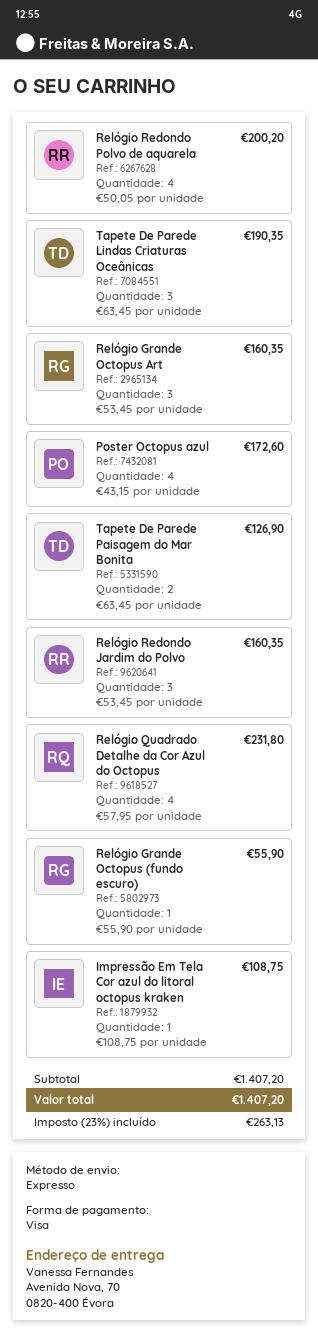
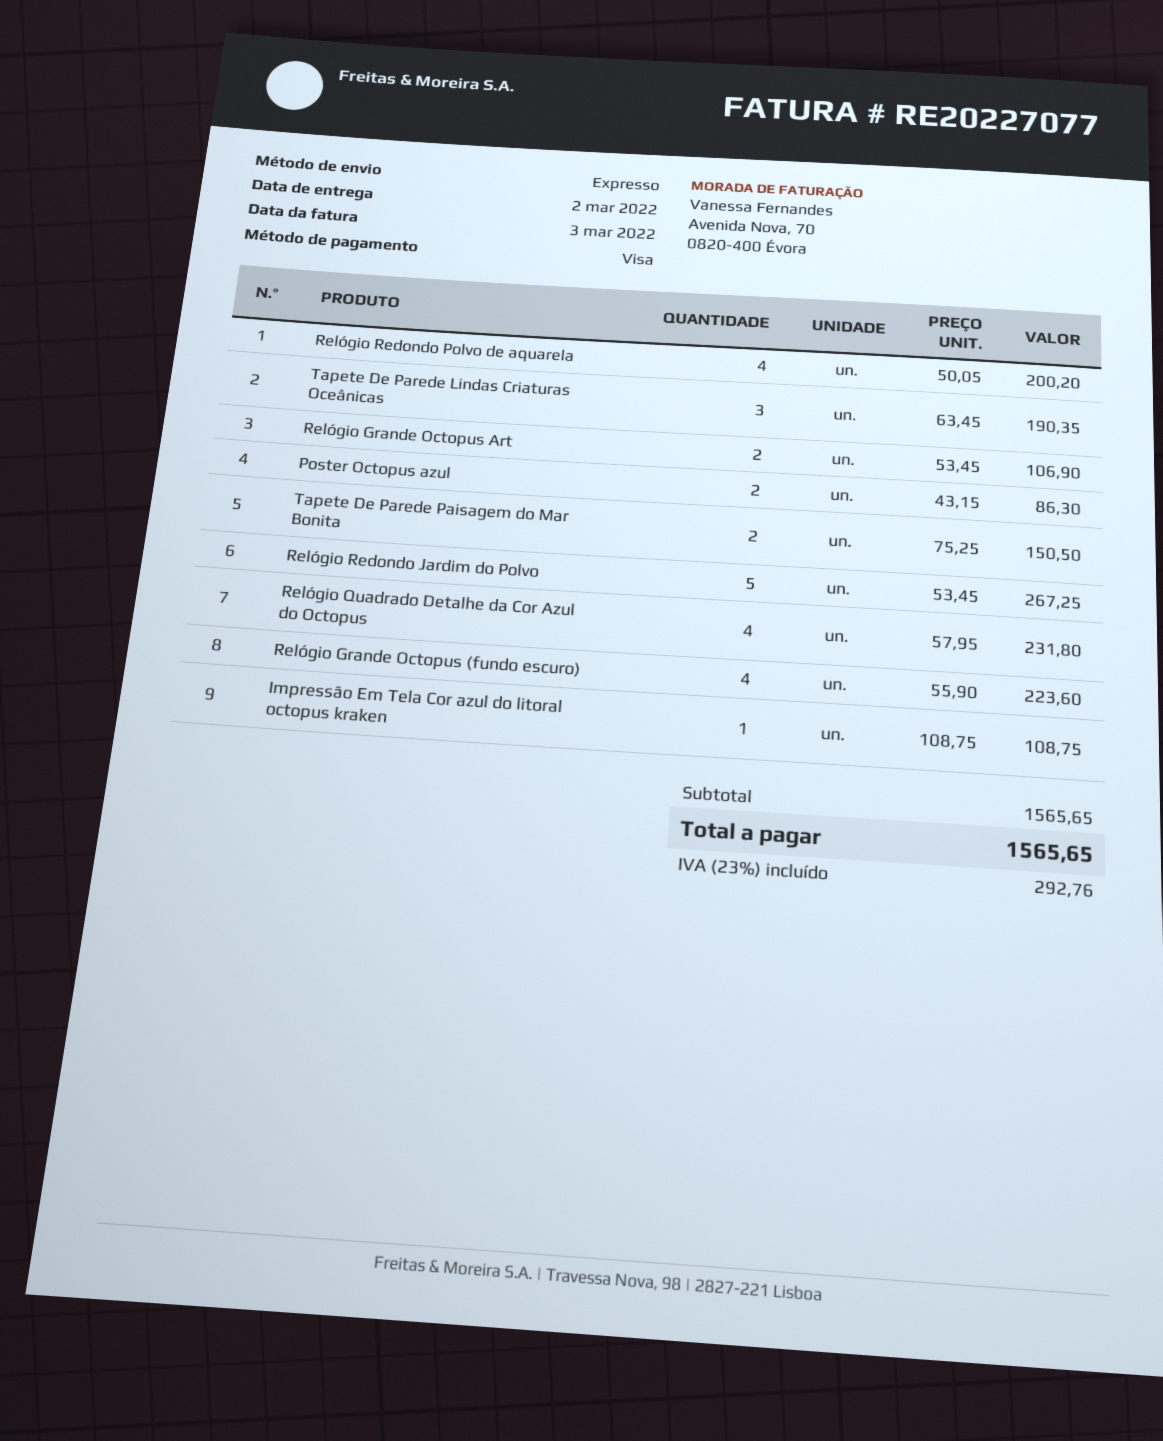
Relógio Grande Octopus Art: 3 x 53.45 = 160.35 -> 2 x 53.45 = 106.90
Poster Octopus azul: 4 x 43.15 = 172.60 -> 2 x 43.15 = 86.30
Tapete De Parede Paisagem do Mar Bonita: 2 x 63.45 = 126.90 -> 2 x 75.25 = 150.50
Relógio Redondo Jardim do Polvo: 3 x 53.45 = 160.35 -> 5 x 53.45 = 267.25
Relógio Grande Octopus (fundo escuro): 1 x 55.90 = 55.90 -> 4 x 55.90 = 223.60
subtotal: 1407.20 -> 1565.65
tax: 23% = 263.13 -> 23% = 292.76
total: 1407.20 -> 1565.65

